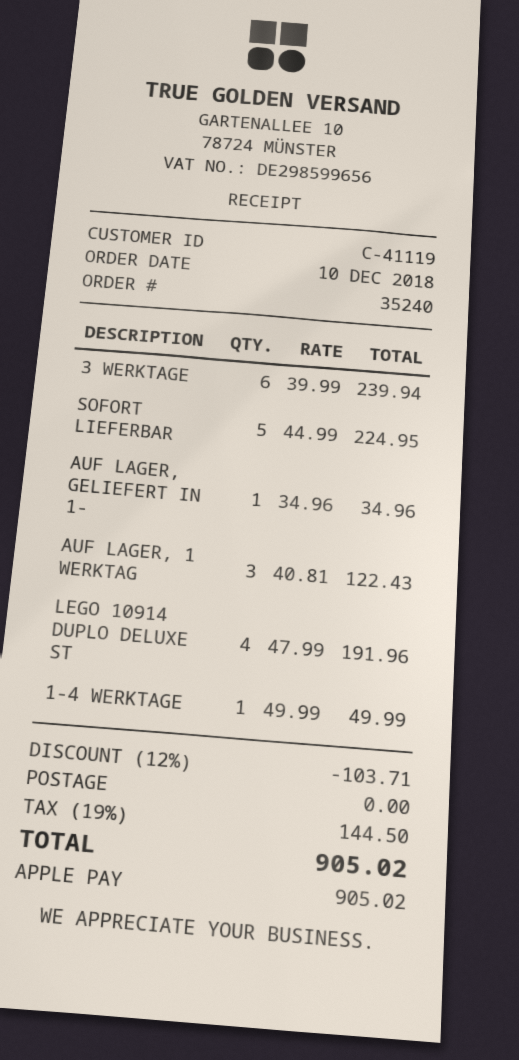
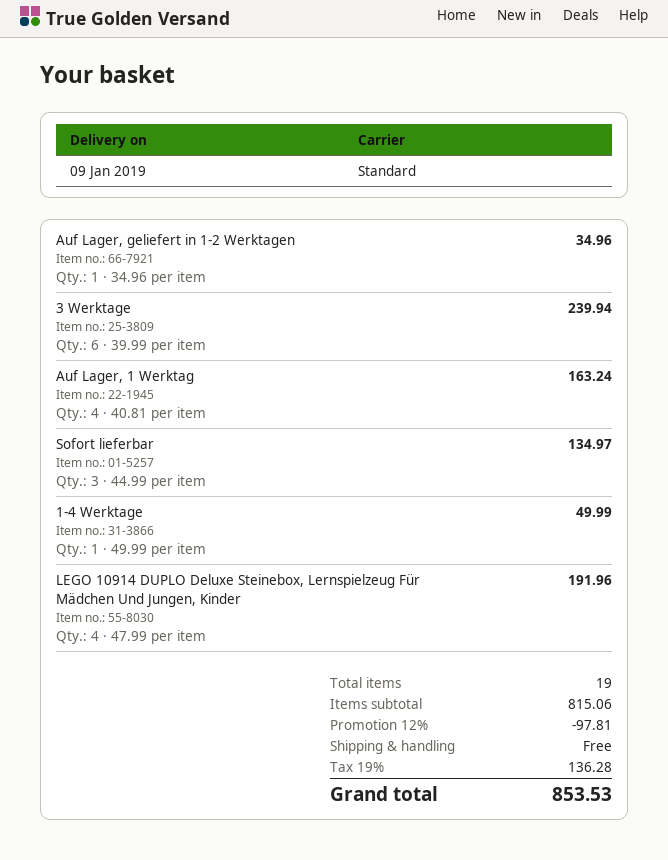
SOFORT LIEFERBAR: 5 x 44.99 = 224.95 -> 3 x 44.99 = 134.97
AUF LAGER, 1 WERKTAG: 3 x 40.81 = 122.43 -> 4 x 40.81 = 163.24
discount: 12% = 103.71 -> 12% = 97.81
tax: 19% = 144.50 -> 19% = 136.28
total: 905.02 -> 853.53

